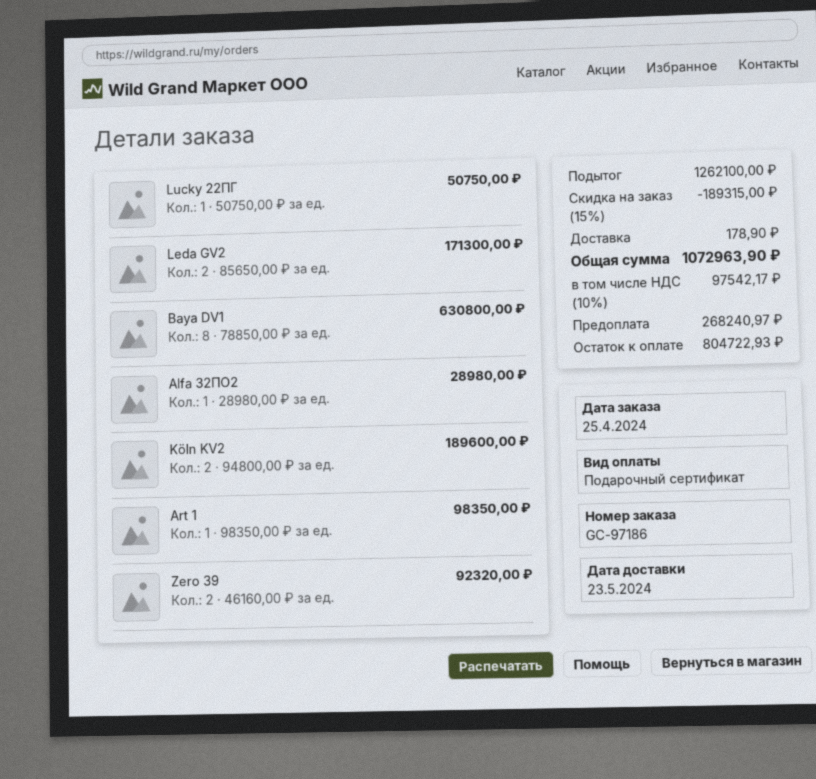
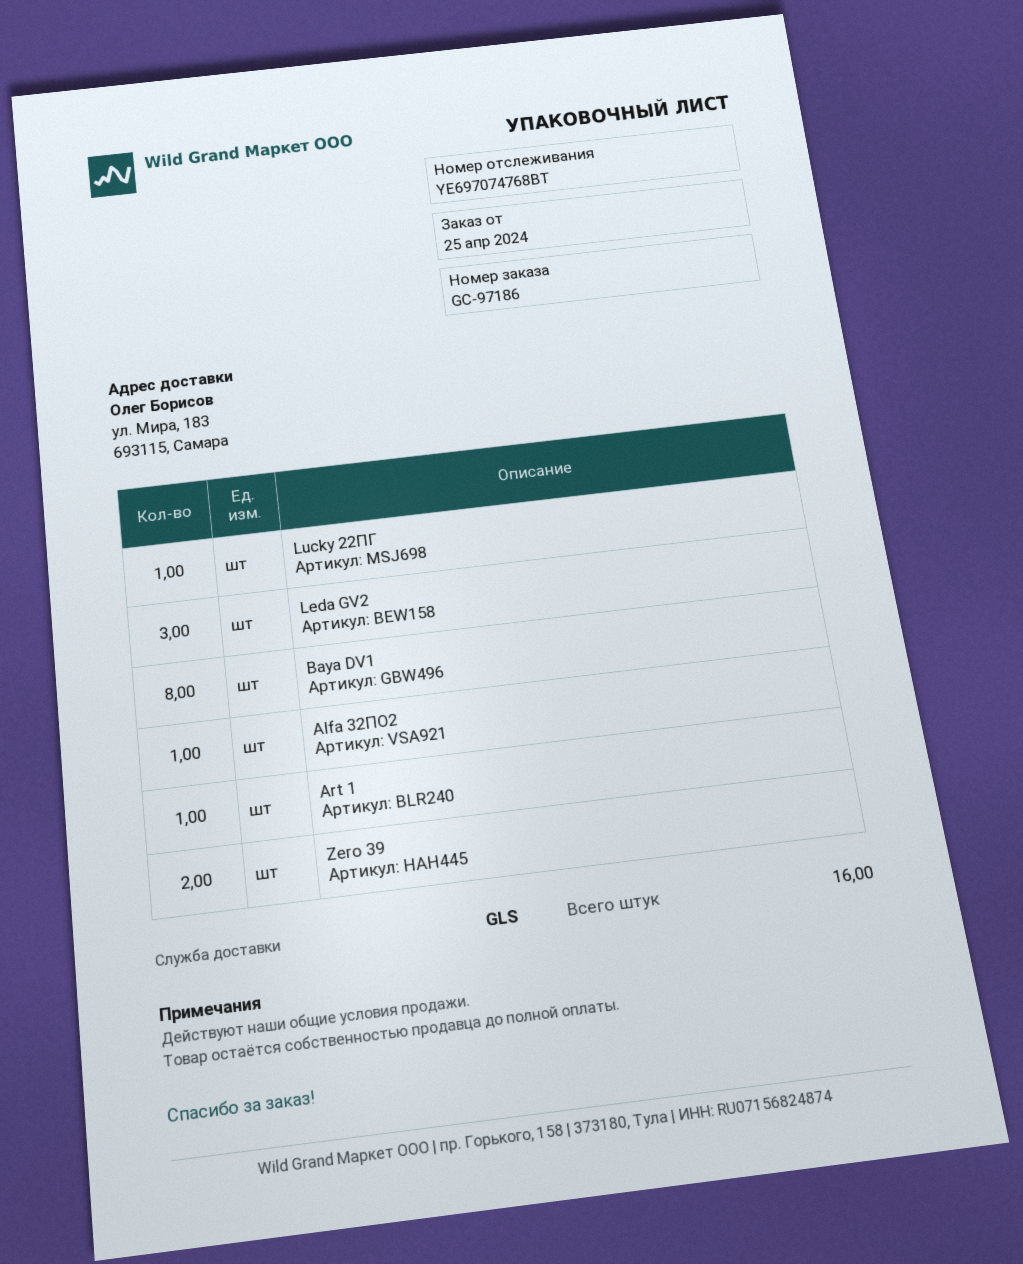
Leda GV2: 2 -> 3
Köln KV2: 2 -> none

